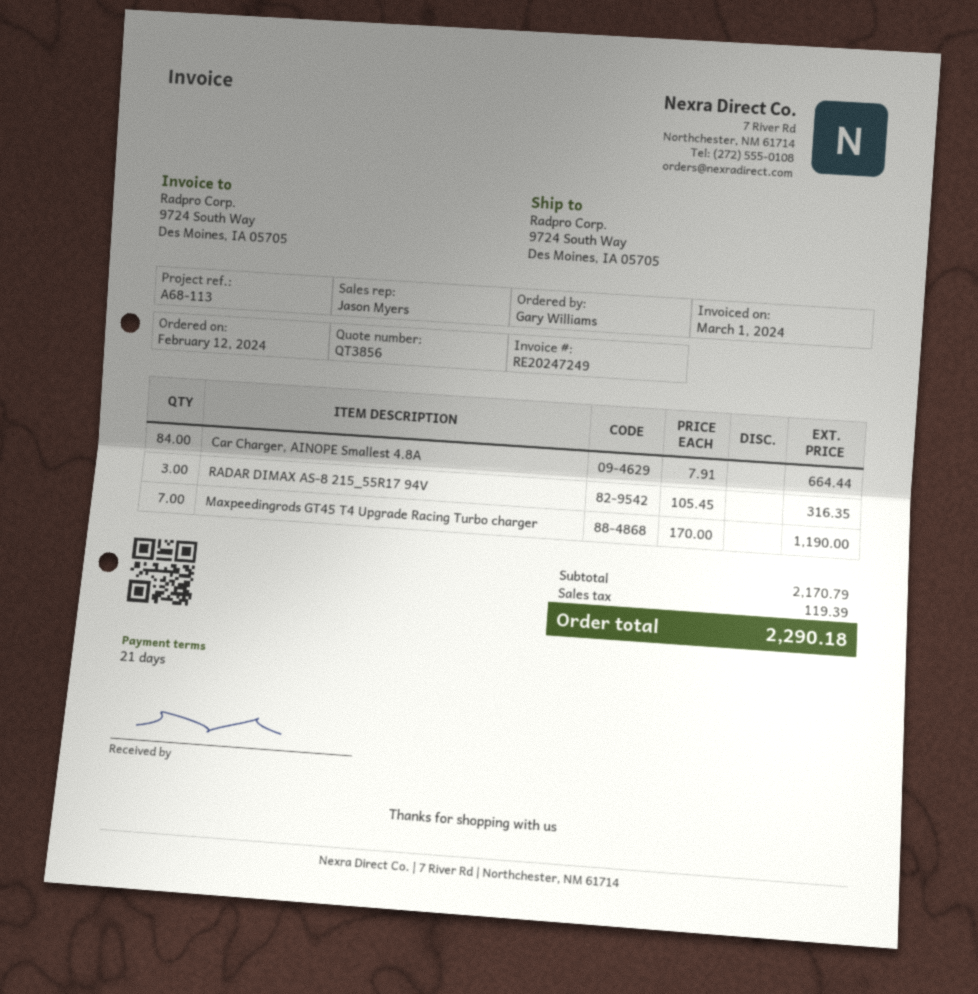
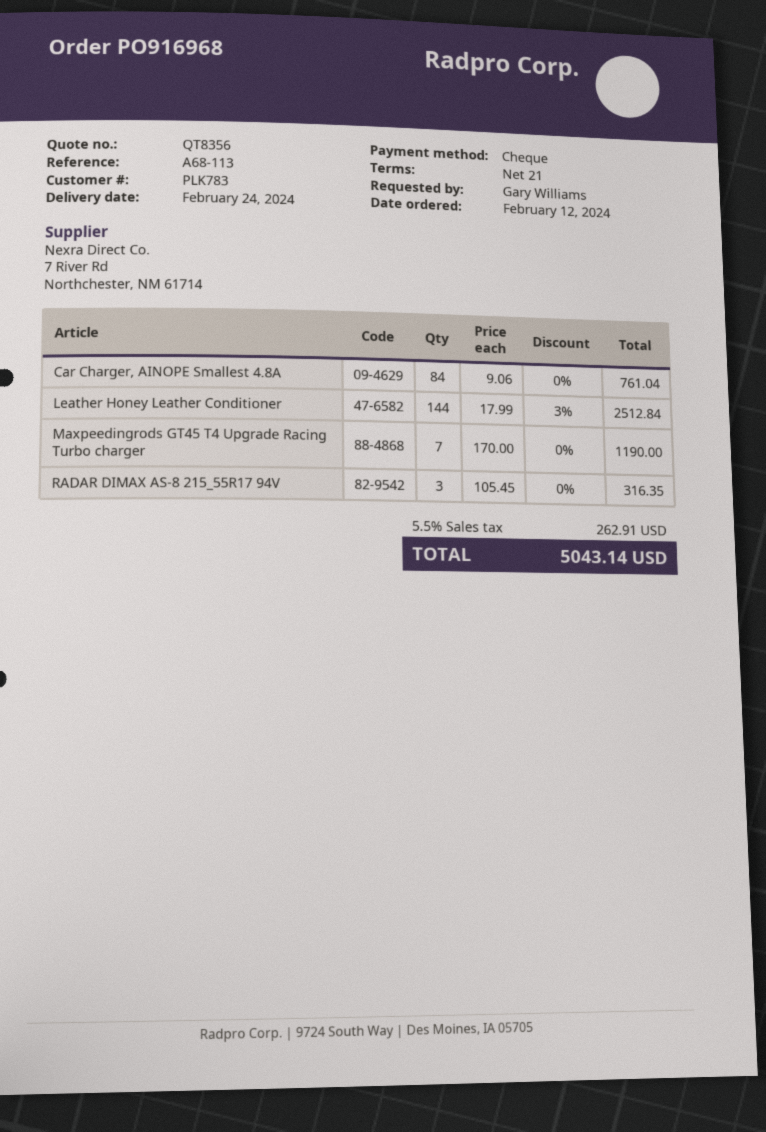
quote number: QT3856 -> QT8356
Car Charger, AINOPE Smallest 4.8A: 84 x 7.91 = 664.44 -> 84 x 9.06 = 761.04
Leather Honey Leather Conditioner: none -> 144 x 17.99 - 3% = 2512.84
tax: 119.39 -> 262.91
total: 2290.18 -> 5043.14

